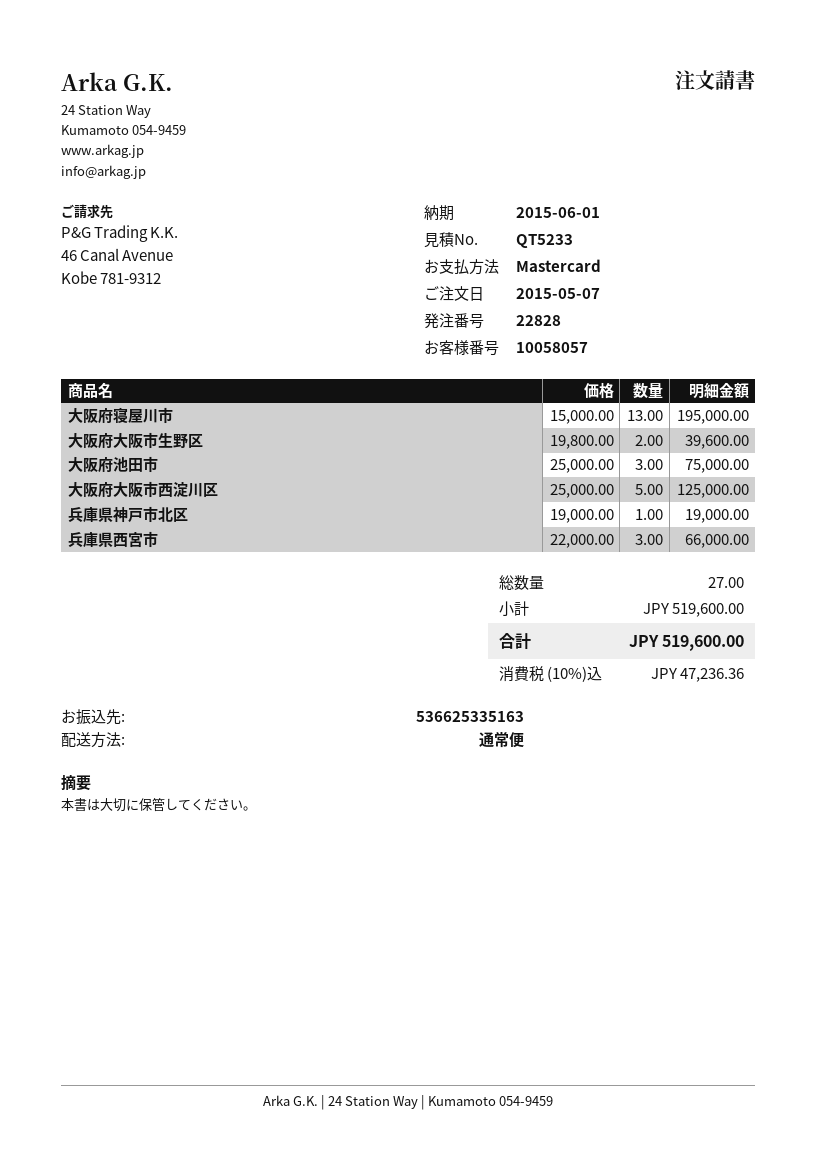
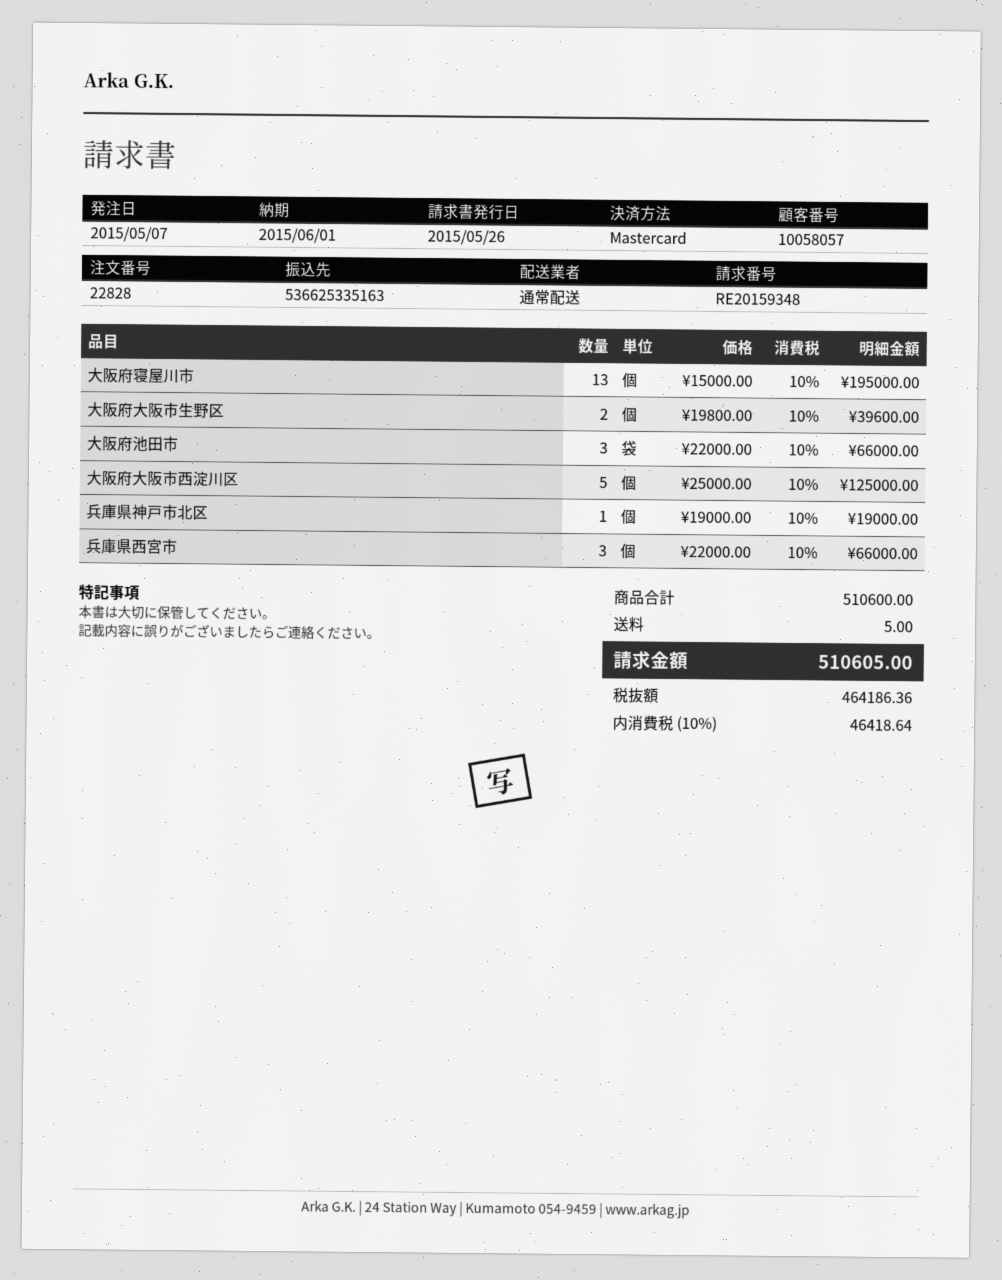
大阪府池田市: 3 x 25000.00 = 75000.00 -> 3 x 22000.00 = 66000.00
subtotal: 519600.00 -> 510600.00
shipping: none -> 5.00
tax: 10% = 47236.36 -> 10% = 46418.64
total: 519600.00 -> 510605.00

